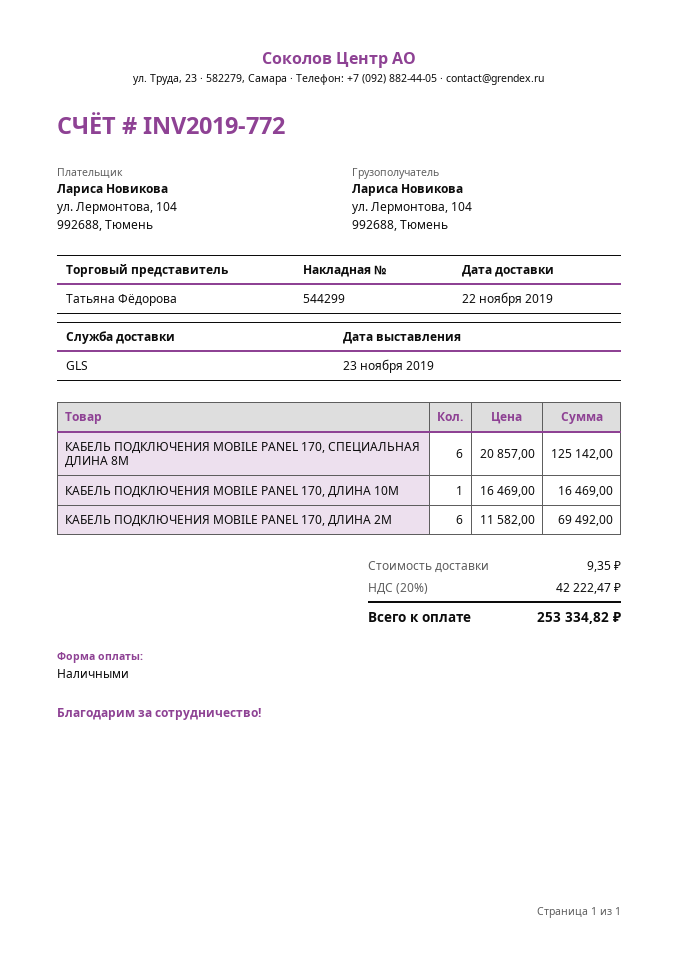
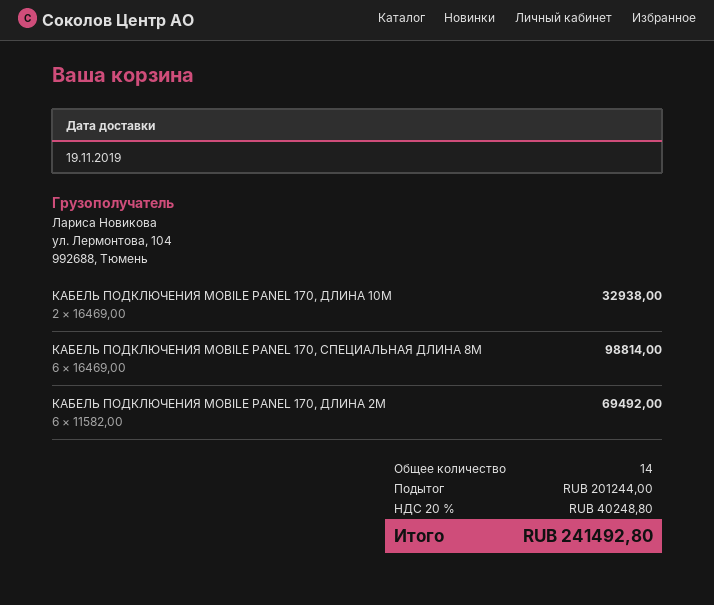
delivery date: 2019-11-22 -> 2019-11-19
КАБЕЛЬ ПОДКЛЮЧЕНИЯ MOBILE PANEL 170, СПЕЦИАЛЬНАЯ ДЛИНА 8М: 6 x 20857.00 = 125142.00 -> 6 x 16469.00 = 98814.00
КАБЕЛЬ ПОДКЛЮЧЕНИЯ MOBILE PANEL 170, ДЛИНА 10М: 1 x 16469.00 = 16469.00 -> 2 x 16469.00 = 32938.00
shipping: 9.35 -> none
tax: 20% = 42222.47 -> 20% = 40248.80
total: 253334.82 -> 241492.80

